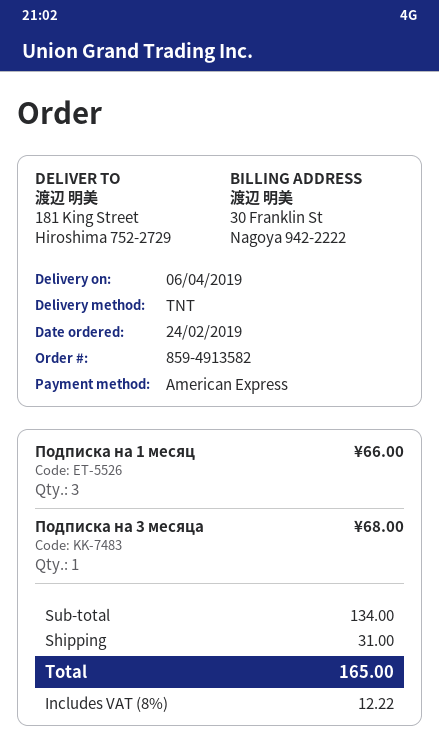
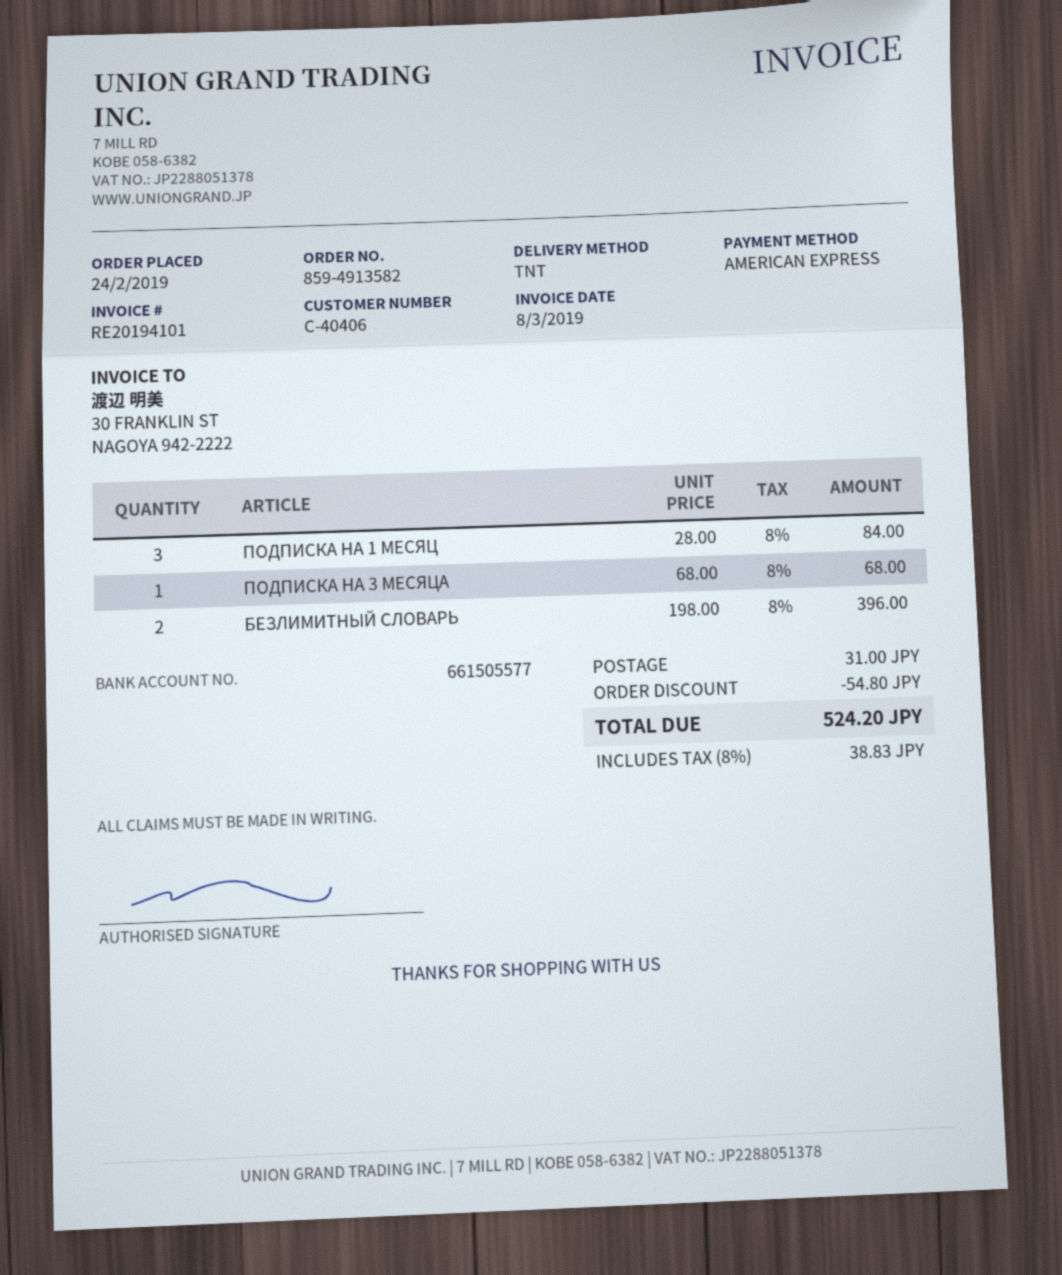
Подписка на 1 месяц: 3 for 66.00 -> 3 for 84.00
БЕЗЛИМИТНЫЙ СЛОВАРЬ: none -> 2 for 396.00
discount: none -> 54.80
tax: 8% = 12.22 -> 8% = 38.83
total: 165.00 -> 524.20

